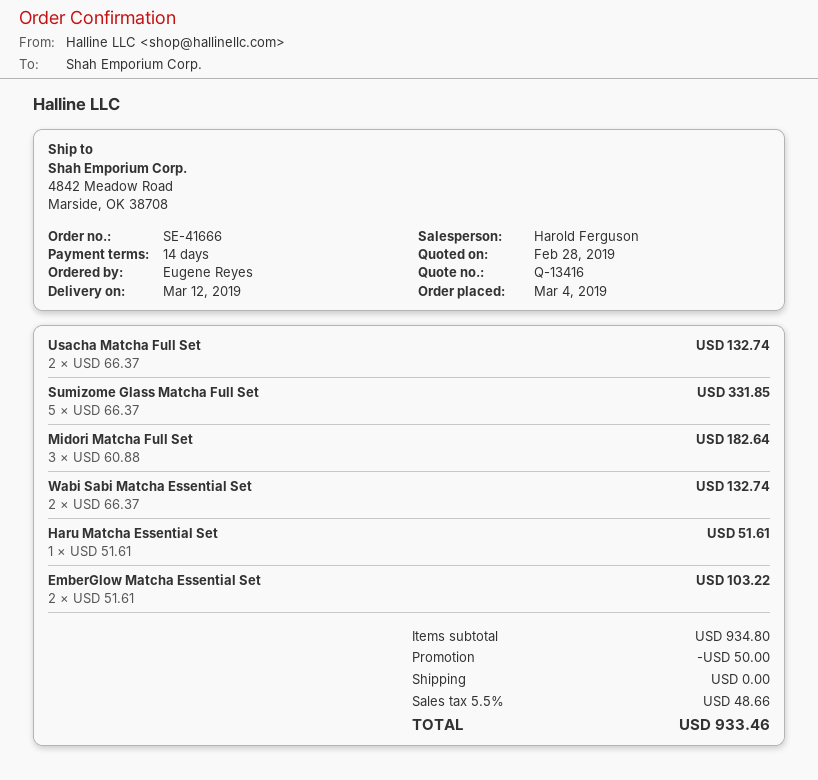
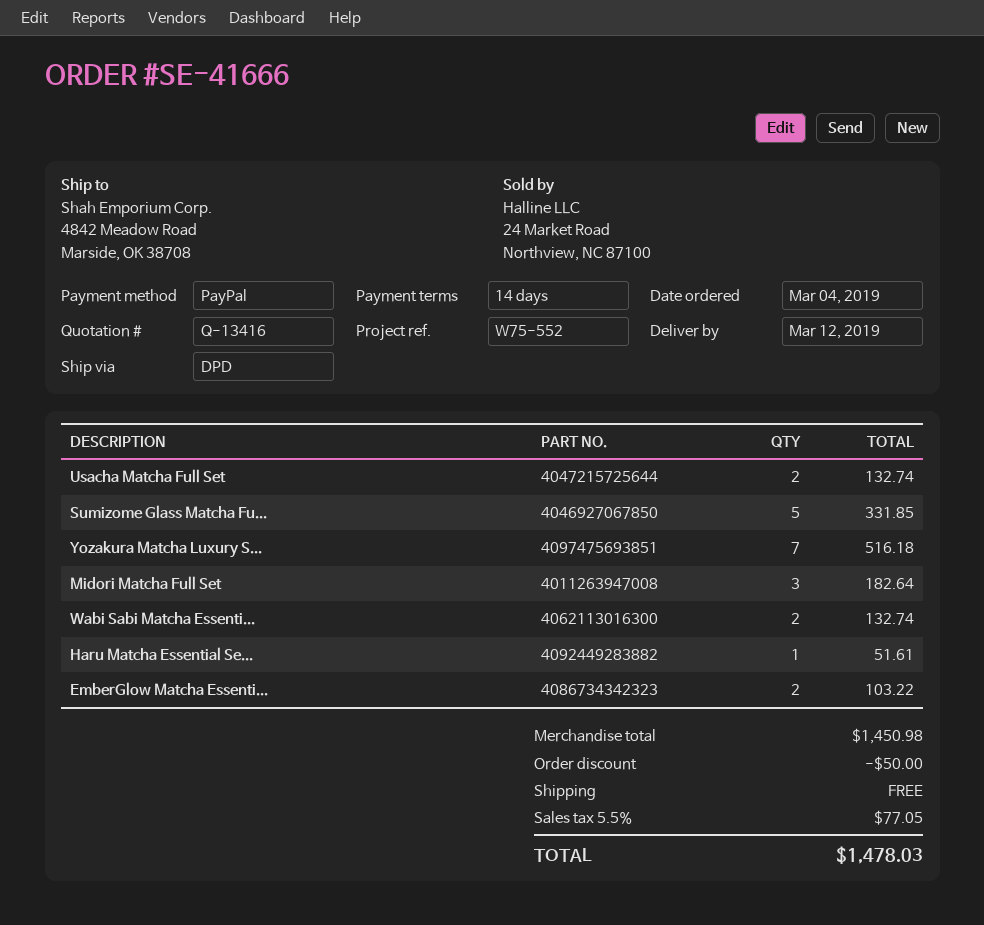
Yozakura Matcha Luxury S...: none -> 7 for 516.18
subtotal: 934.80 -> 1450.98
tax: 5.5% = 48.66 -> 5.5% = 77.05
total: 933.46 -> 1478.03

